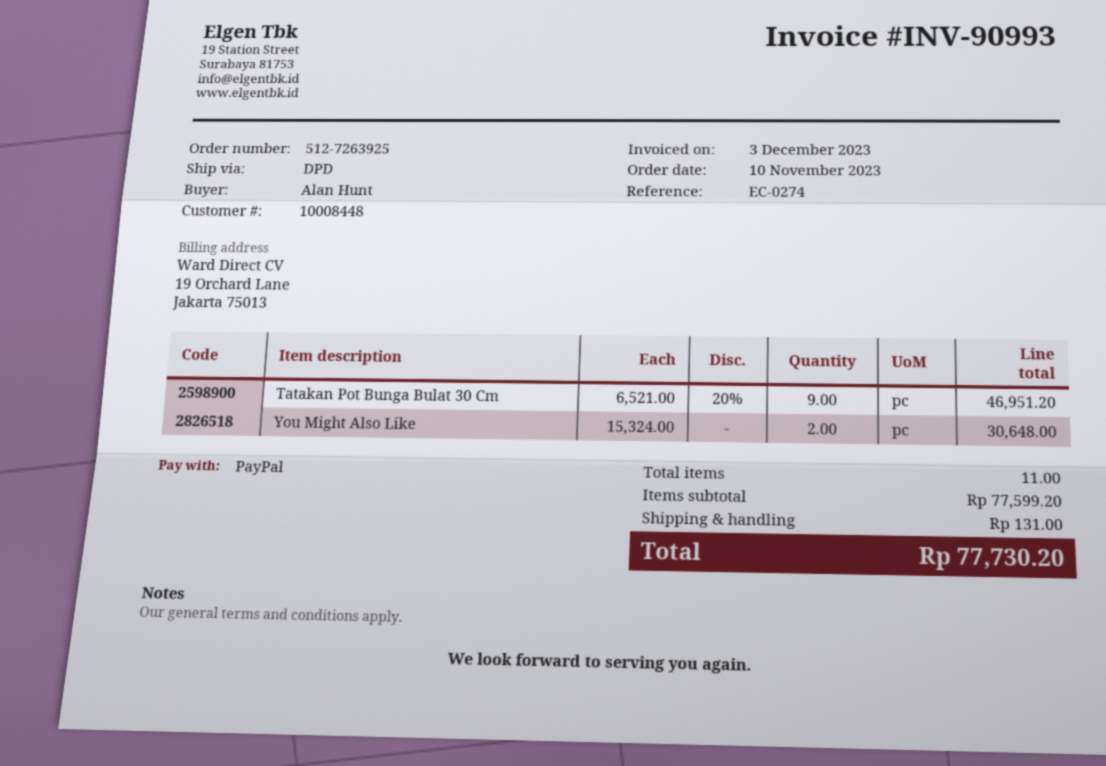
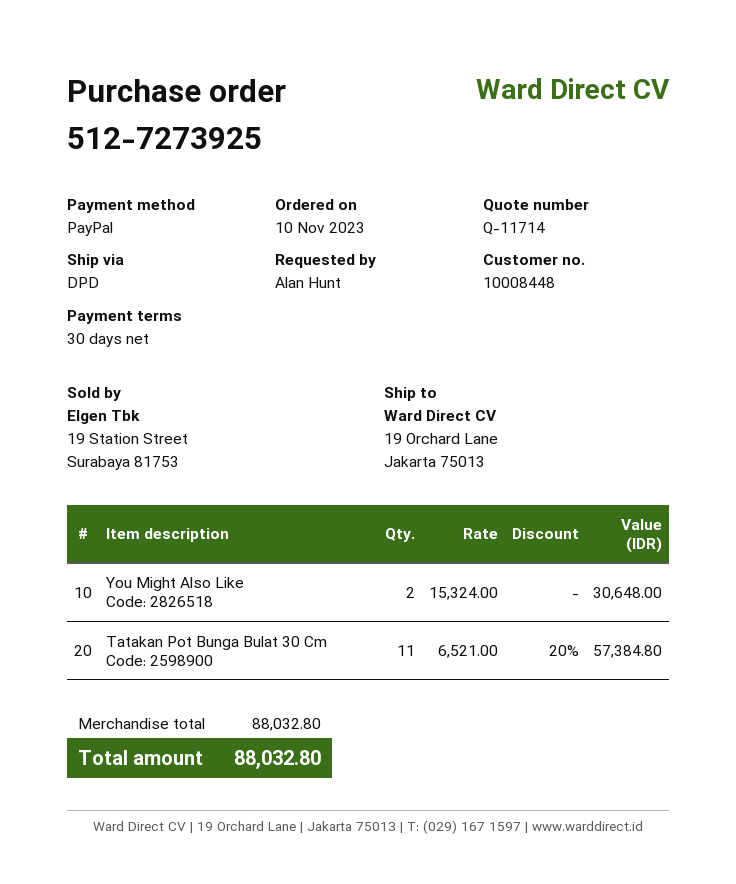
order number: 512-7263925 -> 512-7273925
Tatakan Pot Bunga Bulat 30 Cm: 9 x 6521.00 - 20% = 46951.20 -> 11 x 6521.00 - 20% = 57384.80
subtotal: 77599.20 -> 88032.80
shipping: 131.00 -> none
total: 77730.20 -> 88032.80

